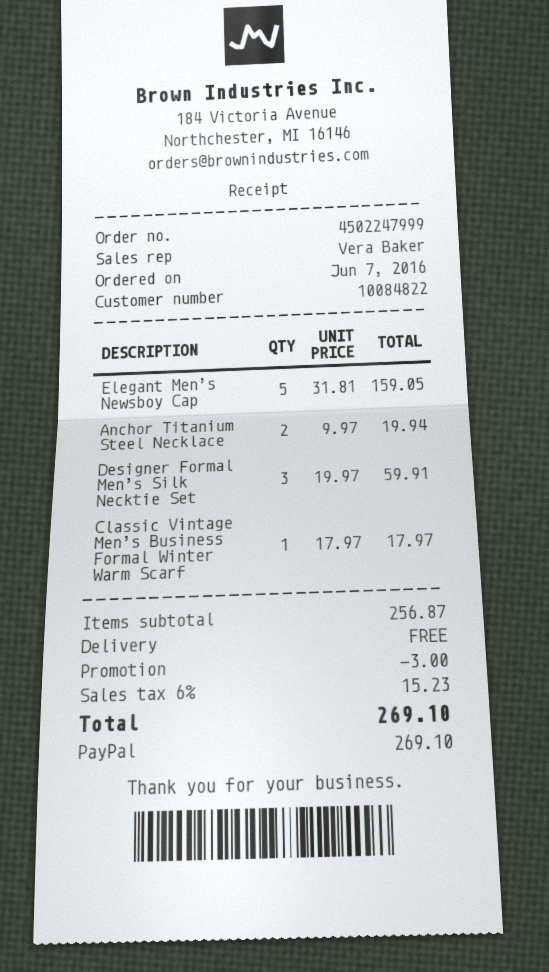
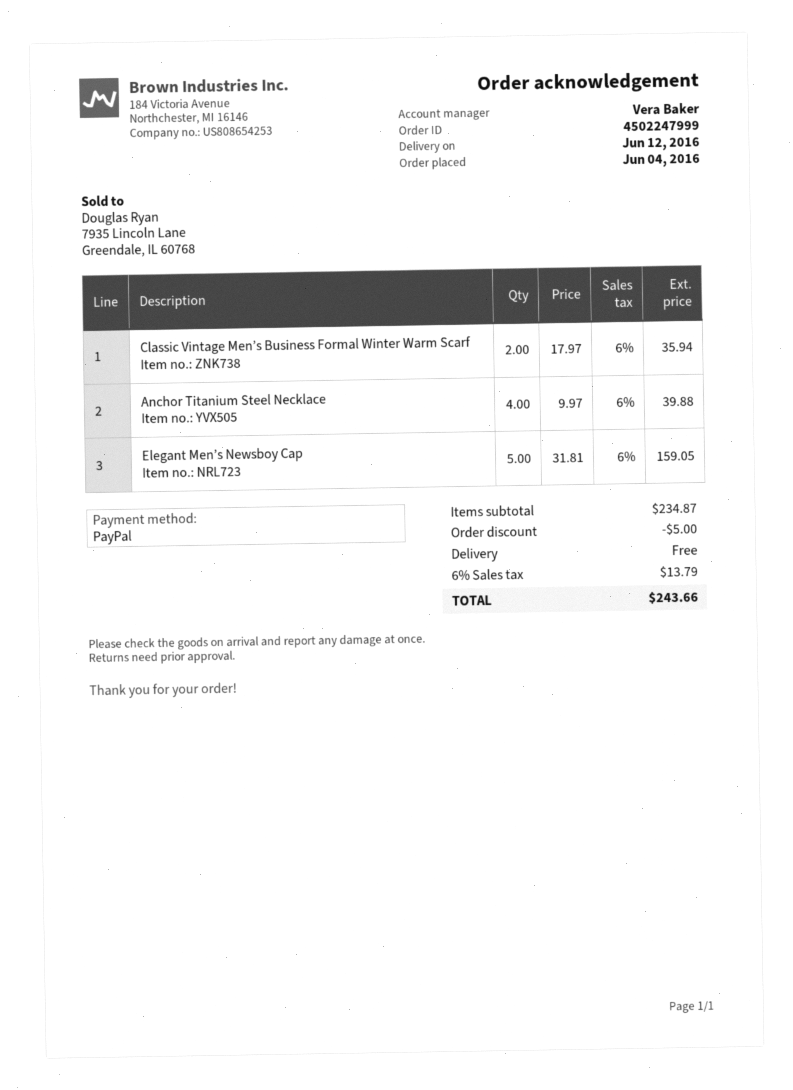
order date: 2016-06-07 -> 2016-06-04
Anchor Titanium Steel Necklace: 2 x 9.97 = 19.94 -> 4 x 9.97 = 39.88
Designer Formal Men’s Silk Necktie Set: 3 x 19.97 = 59.91 -> none
Classic Vintage Men’s Business Formal Winter Warm Scarf: 1 x 17.97 = 17.97 -> 2 x 17.97 = 35.94
subtotal: 256.87 -> 234.87
discount: 3.00 -> 5.00
tax: 6% = 15.23 -> 6% = 13.79
total: 269.10 -> 243.66

